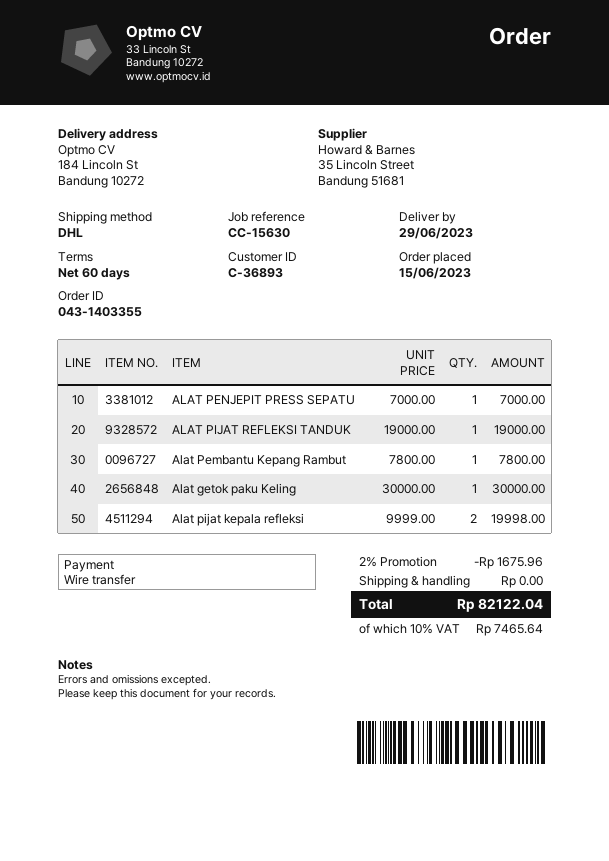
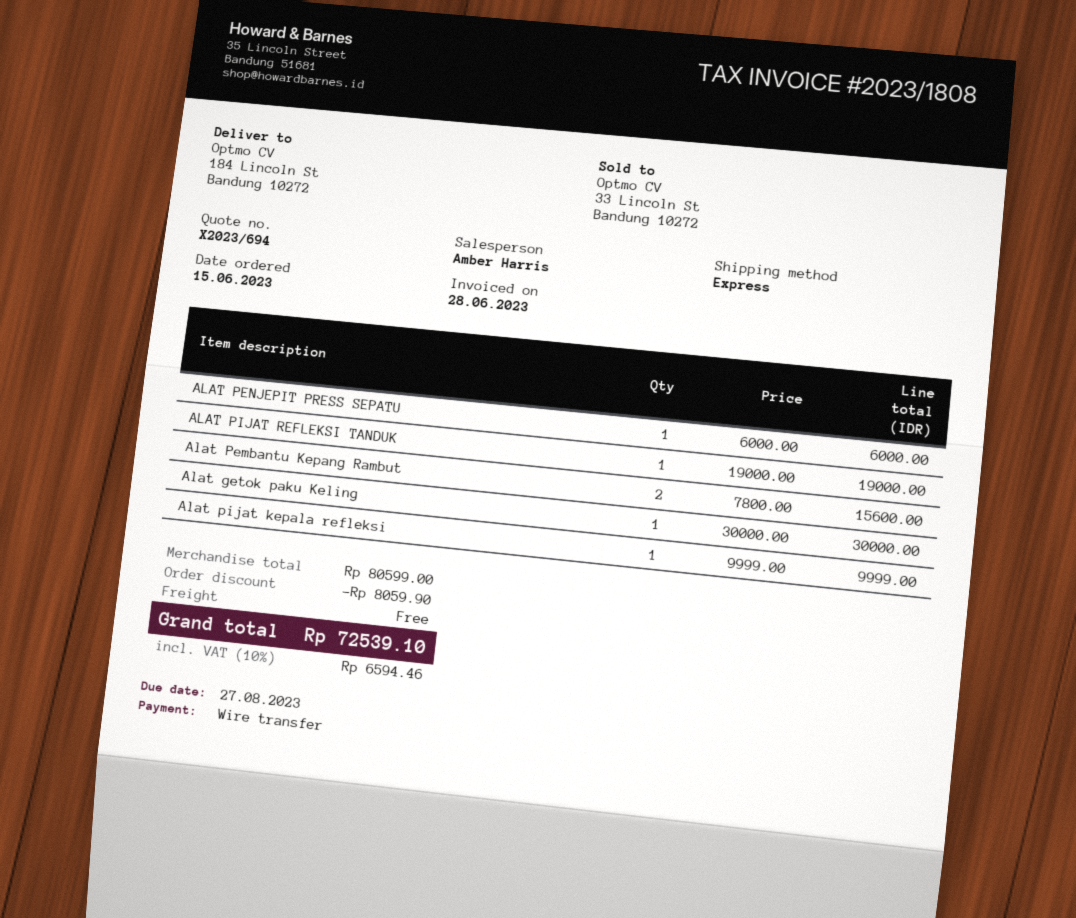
shipping method: DHL -> express
ALAT PENJEPIT PRESS SEPATU: 1 x 7000.00 = 7000.00 -> 1 x 6000.00 = 6000.00
Alat Pembantu Kepang Rambut: 1 x 7800.00 = 7800.00 -> 2 x 7800.00 = 15600.00
Alat pijat kepala refleksi: 2 x 9999.00 = 19998.00 -> 1 x 9999.00 = 9999.00
discount: 1675.96 -> 8059.90
tax: 10% = 7465.64 -> 10% = 6594.46
total: 82122.04 -> 72539.10

